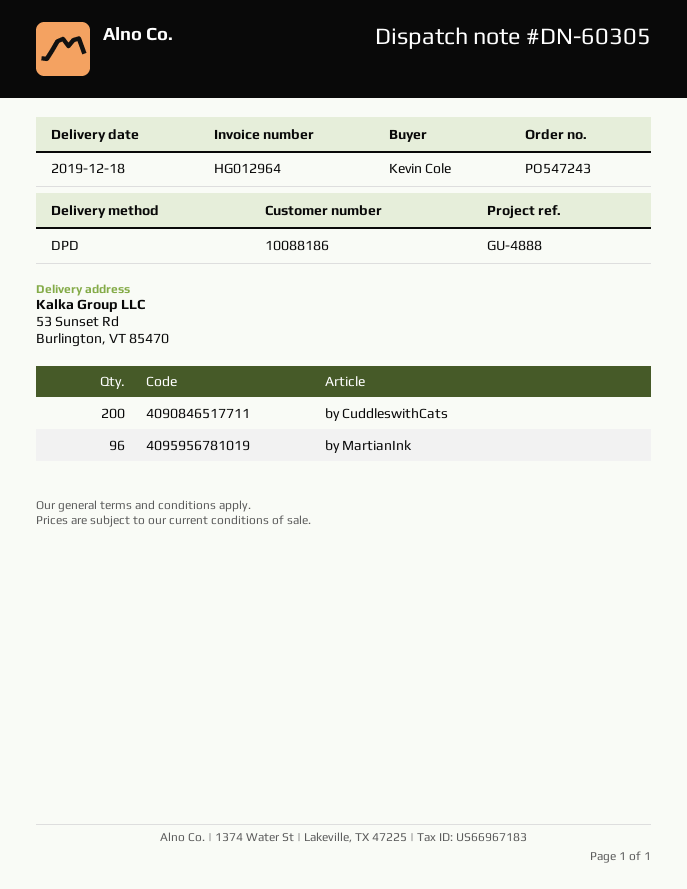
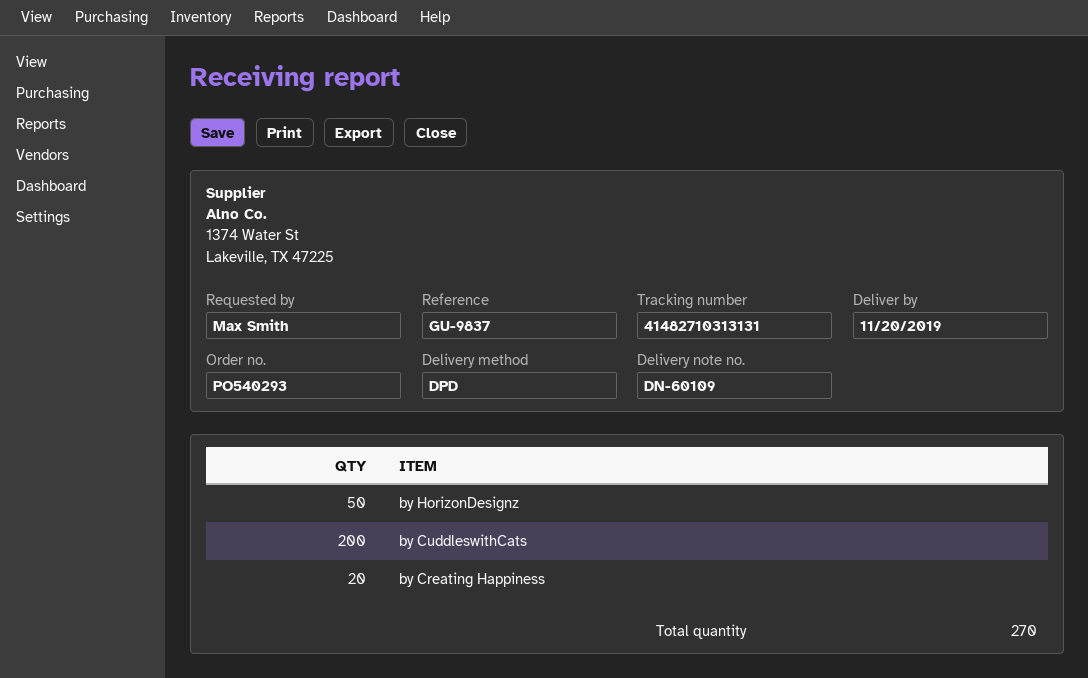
order number: PO547243 -> PO540293
delivery note number: DN-60305 -> DN-60109
delivery date: 2019-12-18 -> 2019-11-20
reference: GU-4888 -> GU-9837
ordered by: Kevin Cole -> Max Smith
by MartianInk: 96 -> none
by HorizonDesignz: none -> 50
by Creating Happiness: none -> 20

